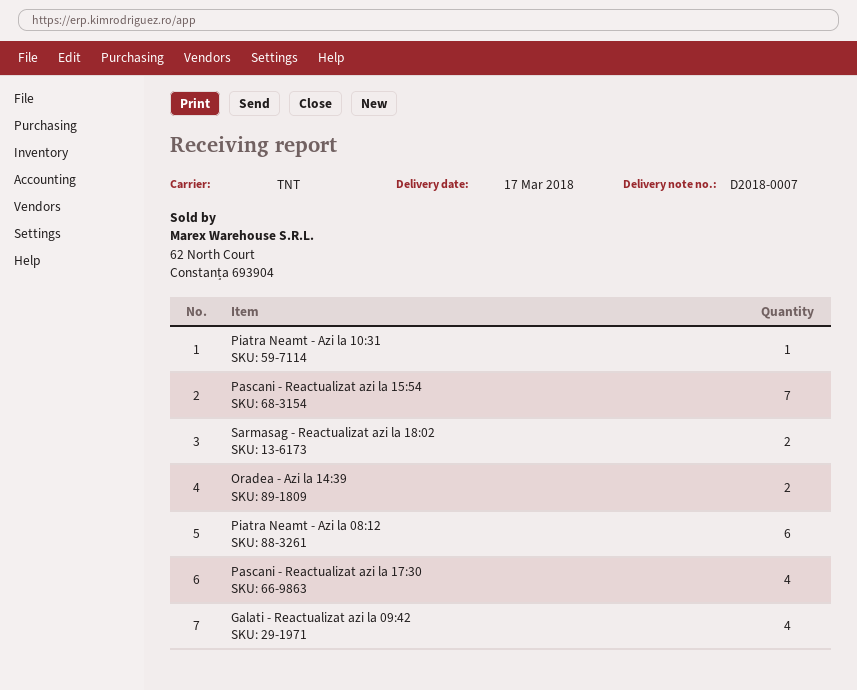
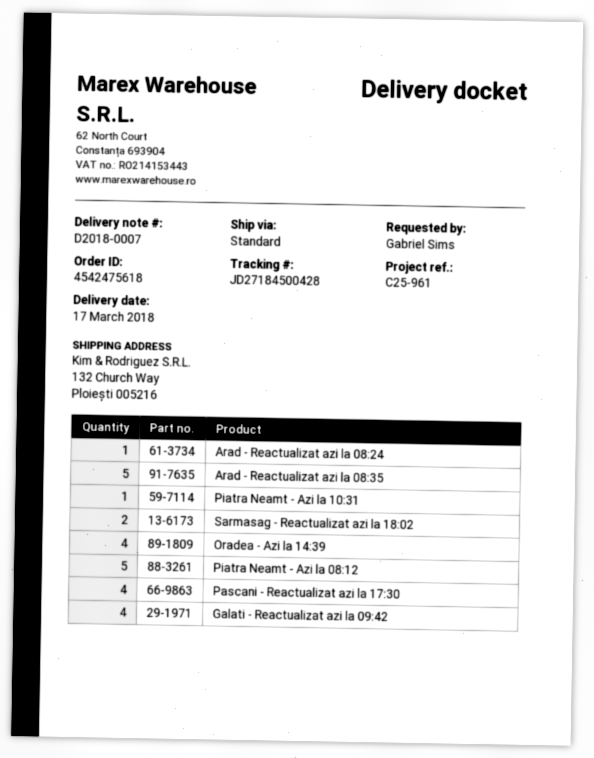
shipping method: TNT -> standard
Pascani - Reactualizat azi la 15:54: 7 -> none
Oradea - Azi la 14:39: 2 -> 4
Piatra Neamt - Azi la 08:12: 6 -> 5
Arad - Reactualizat azi la 08:24: none -> 1
Arad - Reactualizat azi la 08:35: none -> 5

